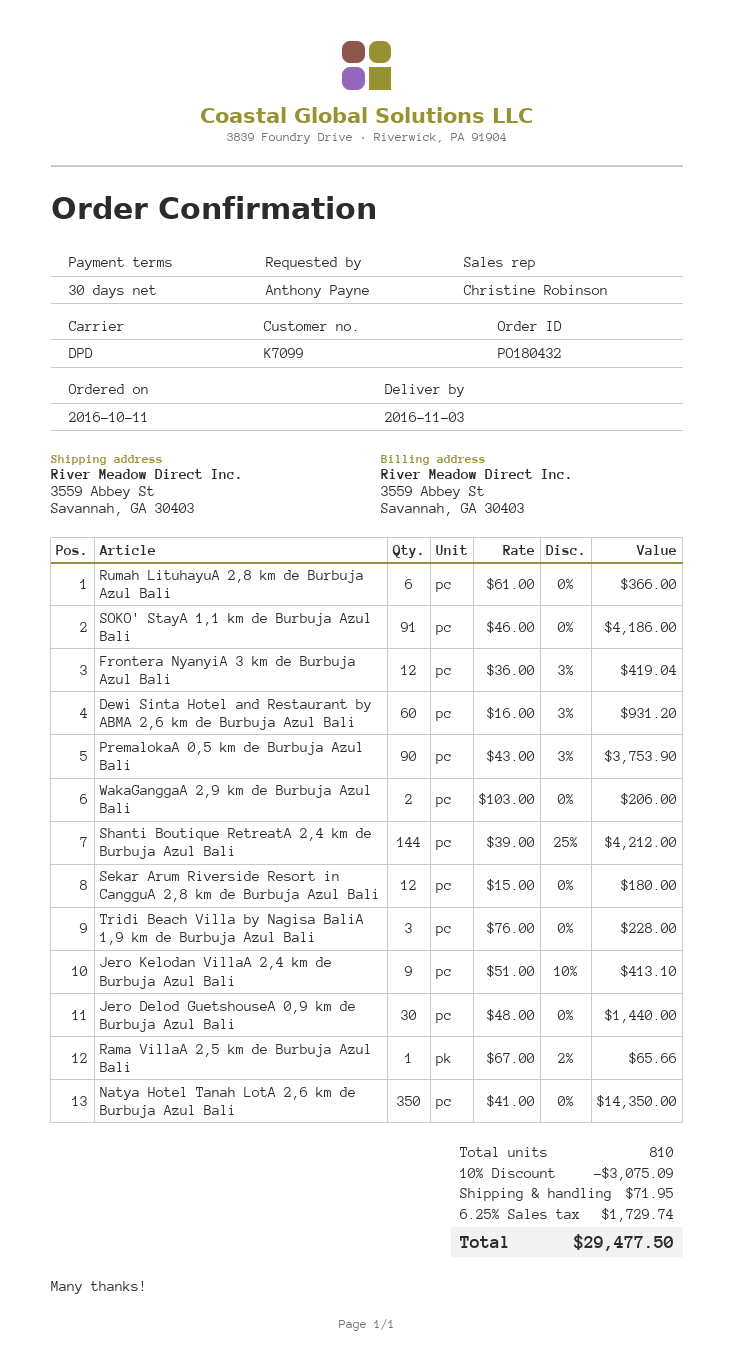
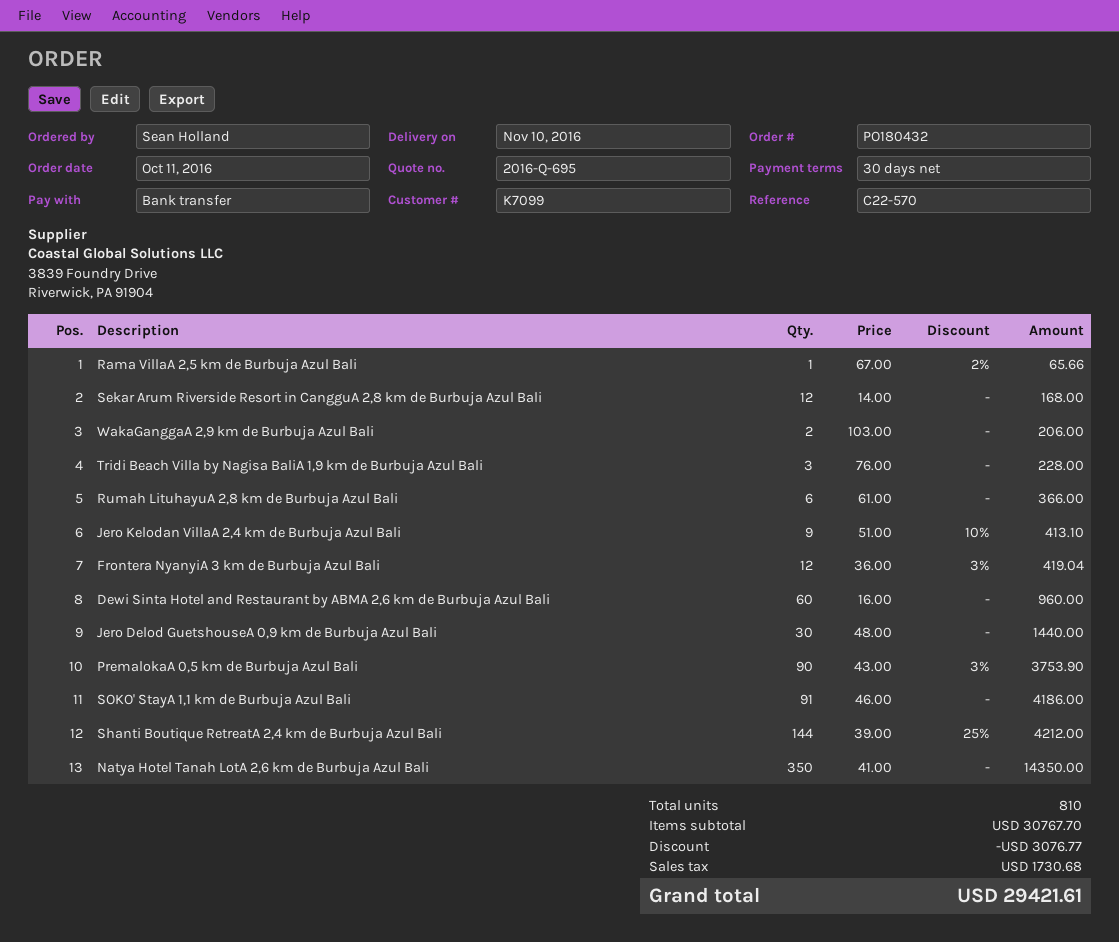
delivery date: 2016-11-03 -> 2016-11-10
ordered by: Anthony Payne -> Sean Holland
Dewi Sinta Hotel and Restaurant by ABMA 2,6 km de Burbuja Azul Bali: 60 x 16.00 - 3% = 931.20 -> 60 x 16.00 = 960.00
Sekar Arum Riverside Resort in CangguA 2,8 km de Burbuja Azul Bali: 12 x 15.00 = 180.00 -> 12 x 14.00 = 168.00
discount: 3075.09 -> 3076.77
shipping: 71.95 -> none
tax: 1729.74 -> 1730.68
total: 29477.50 -> 29421.61

